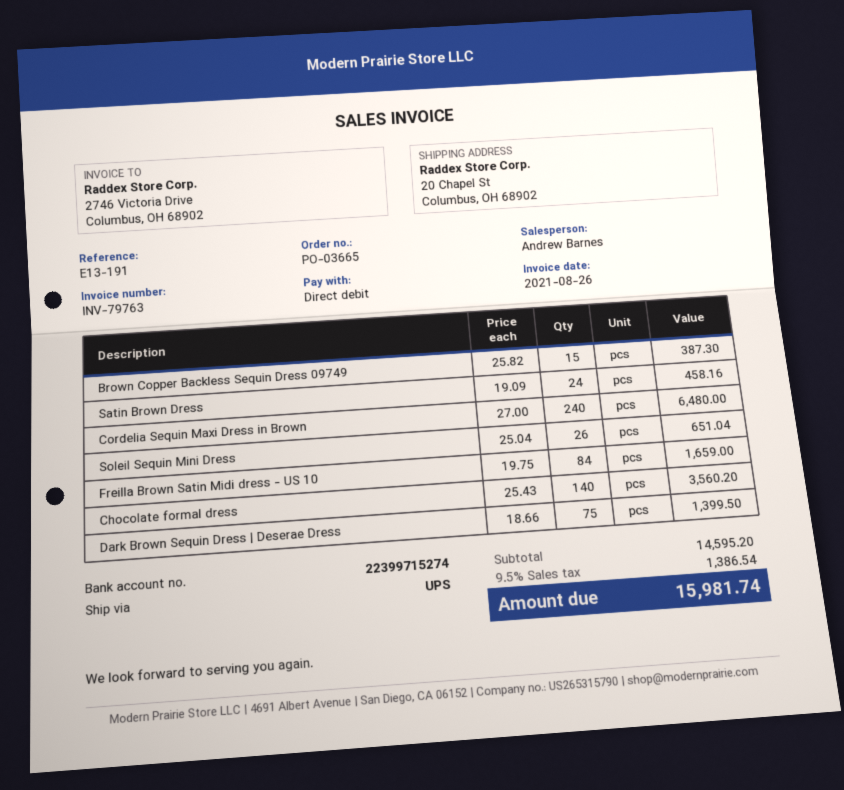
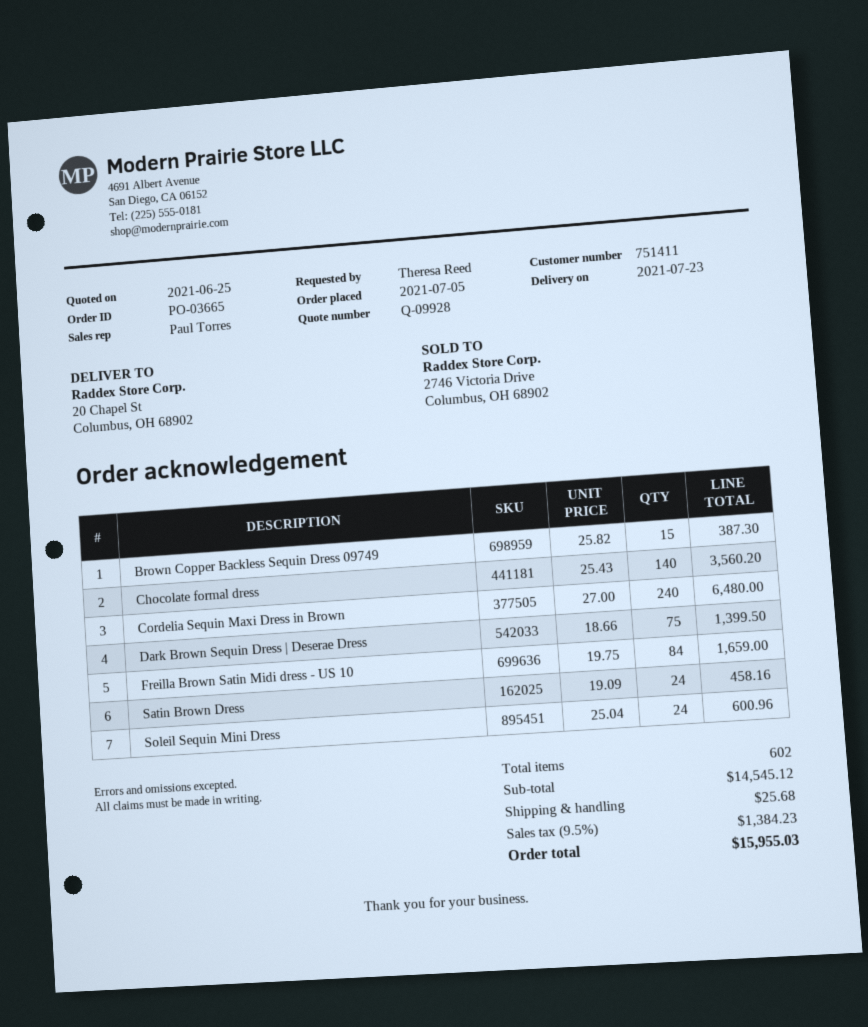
sales rep: Andrew Barnes -> Paul Torres
Soleil Sequin Mini Dress: 26 x 25.04 = 651.04 -> 24 x 25.04 = 600.96
subtotal: 14595.20 -> 14545.12
shipping: none -> 25.68
tax: 9.5% = 1386.54 -> 9.5% = 1384.23
total: 15981.74 -> 15955.03

